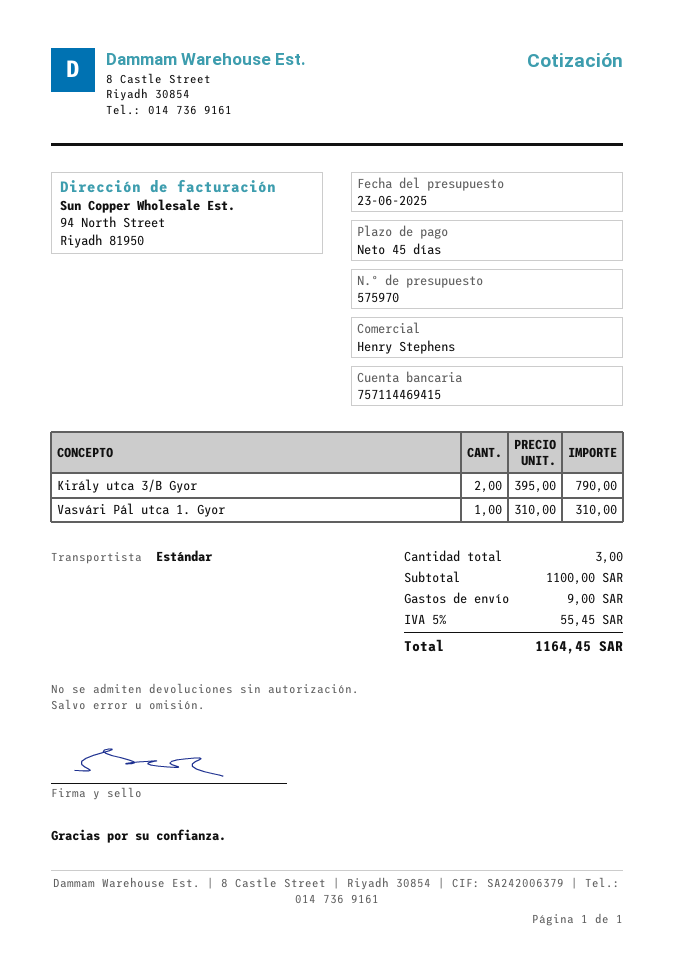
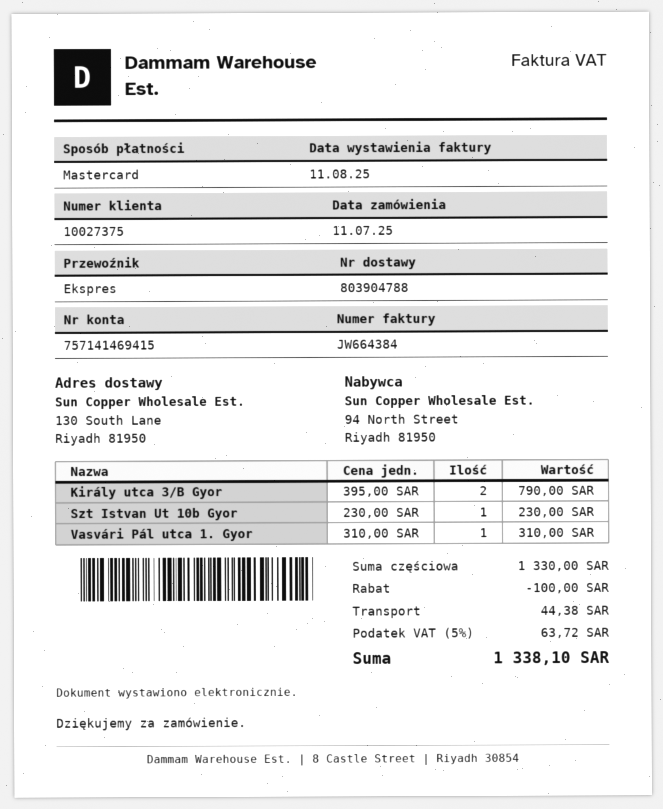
bank account: 757114469415 -> 757141469415
shipping method: standard -> express
Szt Istvan Ut 10b Gyor: none -> 1 x 230.00 = 230.00
subtotal: 1100.00 -> 1330.00
discount: none -> 100.00
shipping: 9.00 -> 44.38
tax: 5% = 55.45 -> 5% = 63.72
total: 1164.45 -> 1338.10

